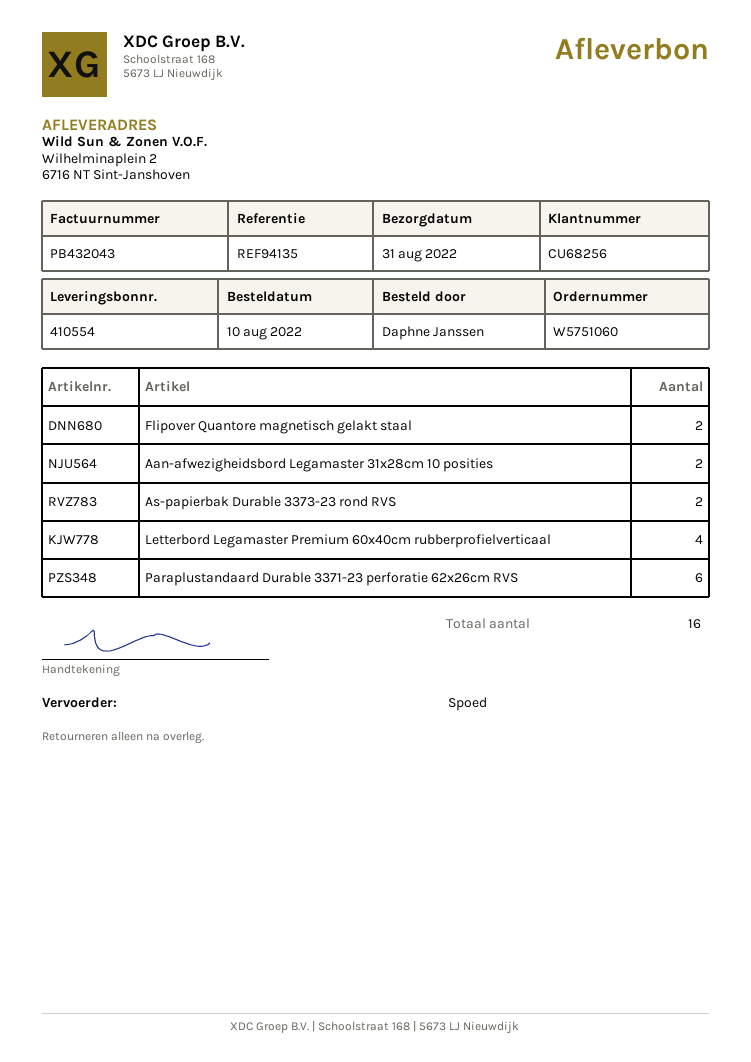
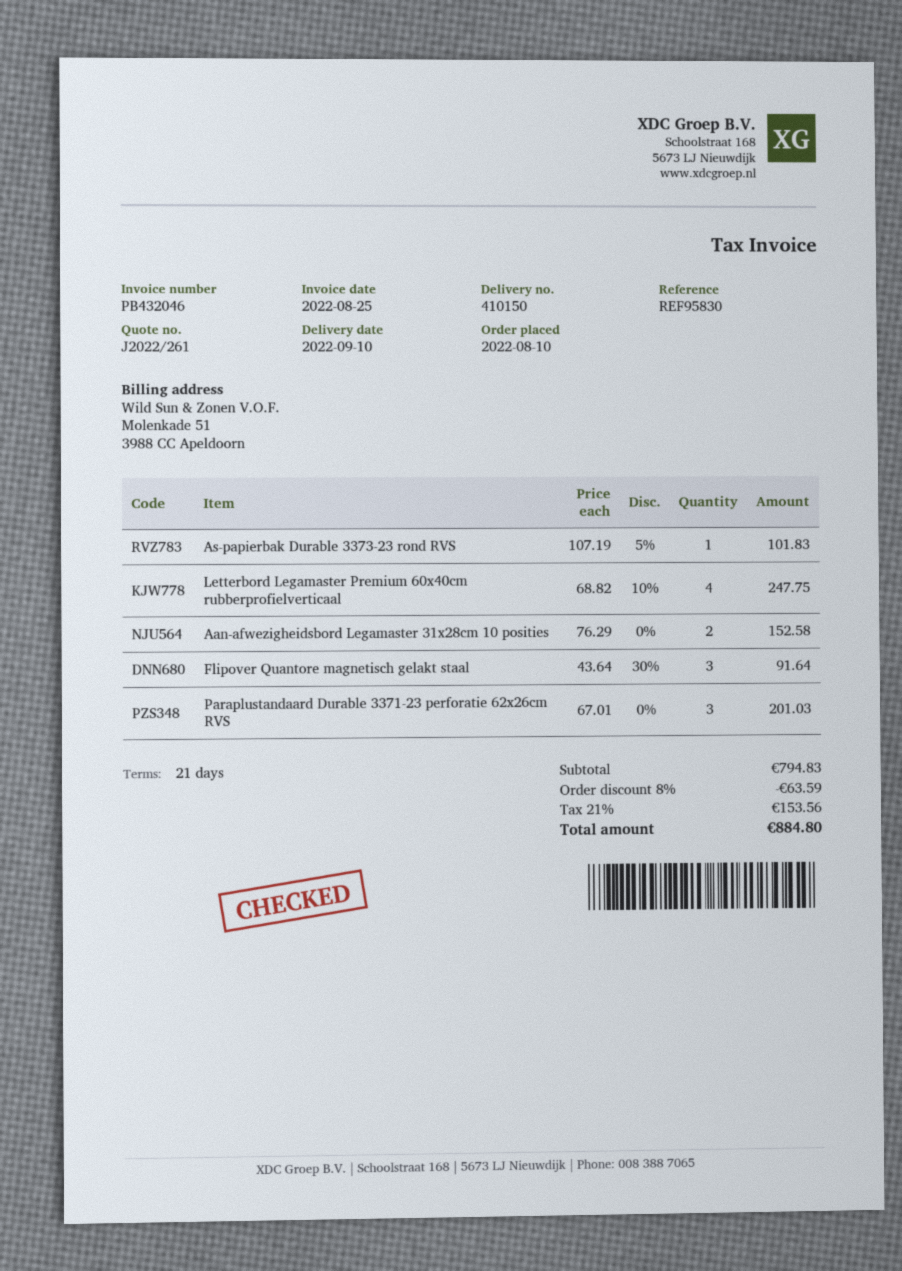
delivery note number: 410554 -> 410150
delivery date: 2022-08-31 -> 2022-09-10
invoice number: PB432043 -> PB432046
reference: REF94135 -> REF95830
Flipover Quantore magnetisch gelakt staal: 2 -> 3
As-papierbak Durable 3373-23 rond RVS: 2 -> 1
Paraplustandaard Durable 3371-23 perforatie 62x26cm RVS: 6 -> 3

